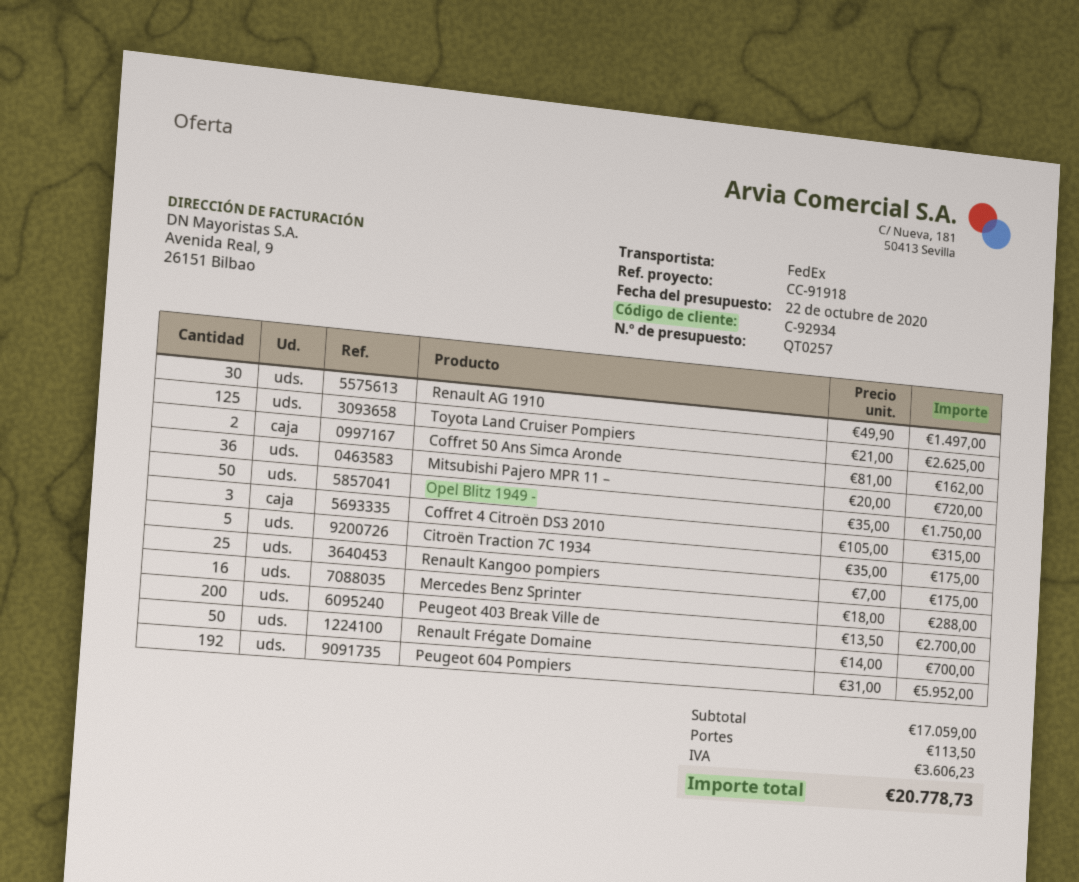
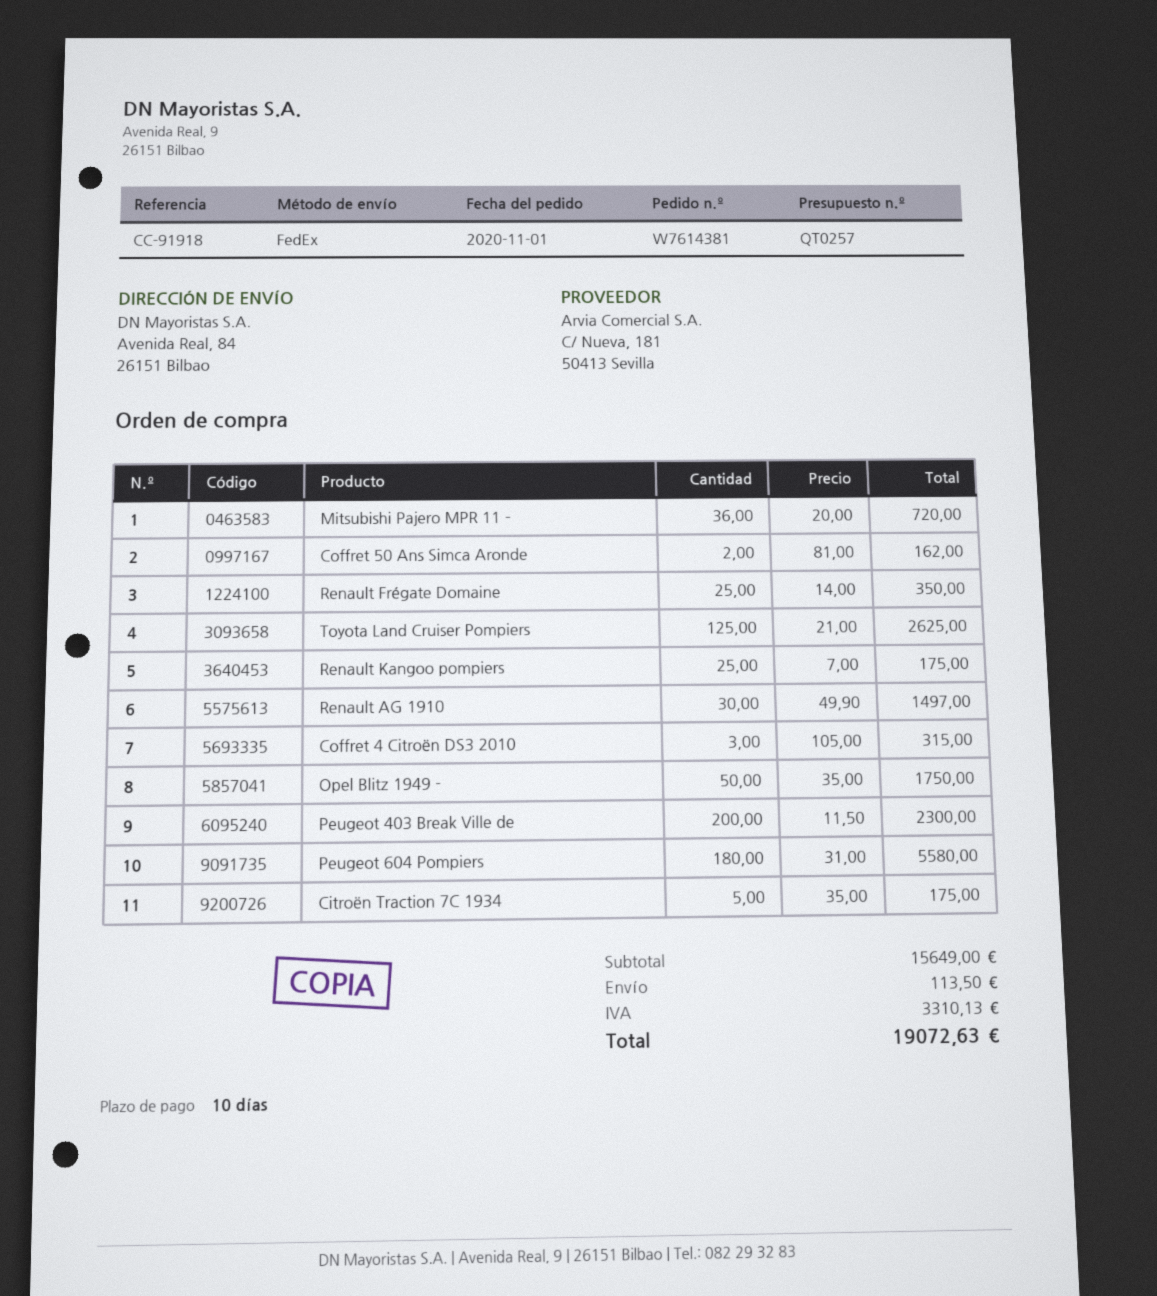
Mercedes Benz Sprinter: 16 x 18.00 = 288.00 -> none
Peugeot 403 Break Ville de: 200 x 13.50 = 2700.00 -> 200 x 11.50 = 2300.00
Renault Frégate Domaine: 50 x 14.00 = 700.00 -> 25 x 14.00 = 350.00
Peugeot 604 Pompiers: 192 x 31.00 = 5952.00 -> 180 x 31.00 = 5580.00
subtotal: 17059.00 -> 15649.00
tax: 3606.23 -> 3310.13
total: 20778.73 -> 19072.63

